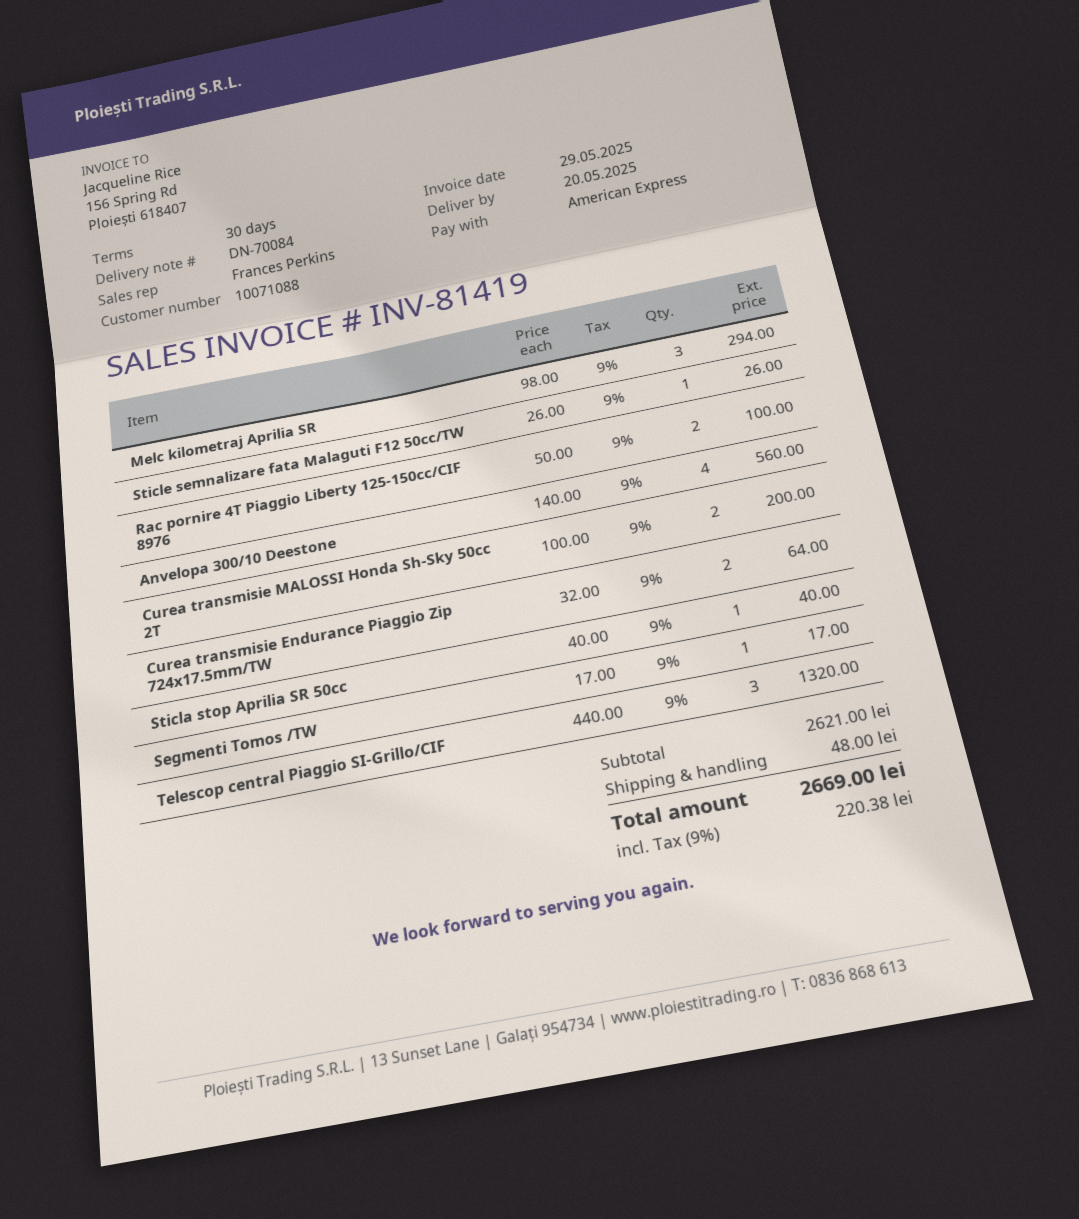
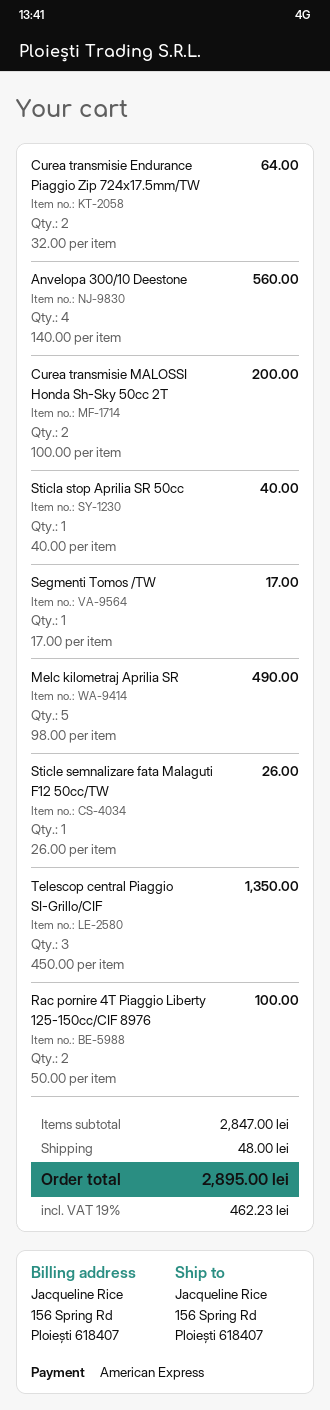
Melc kilometraj Aprilia SR: 3 x 98.00 = 294.00 -> 5 x 98.00 = 490.00
Telescop central Piaggio SI-Grillo/CIF: 3 x 440.00 = 1320.00 -> 3 x 450.00 = 1350.00
subtotal: 2621.00 -> 2847.00
tax: 9% = 220.38 -> 19% = 462.23
total: 2669.00 -> 2895.00

